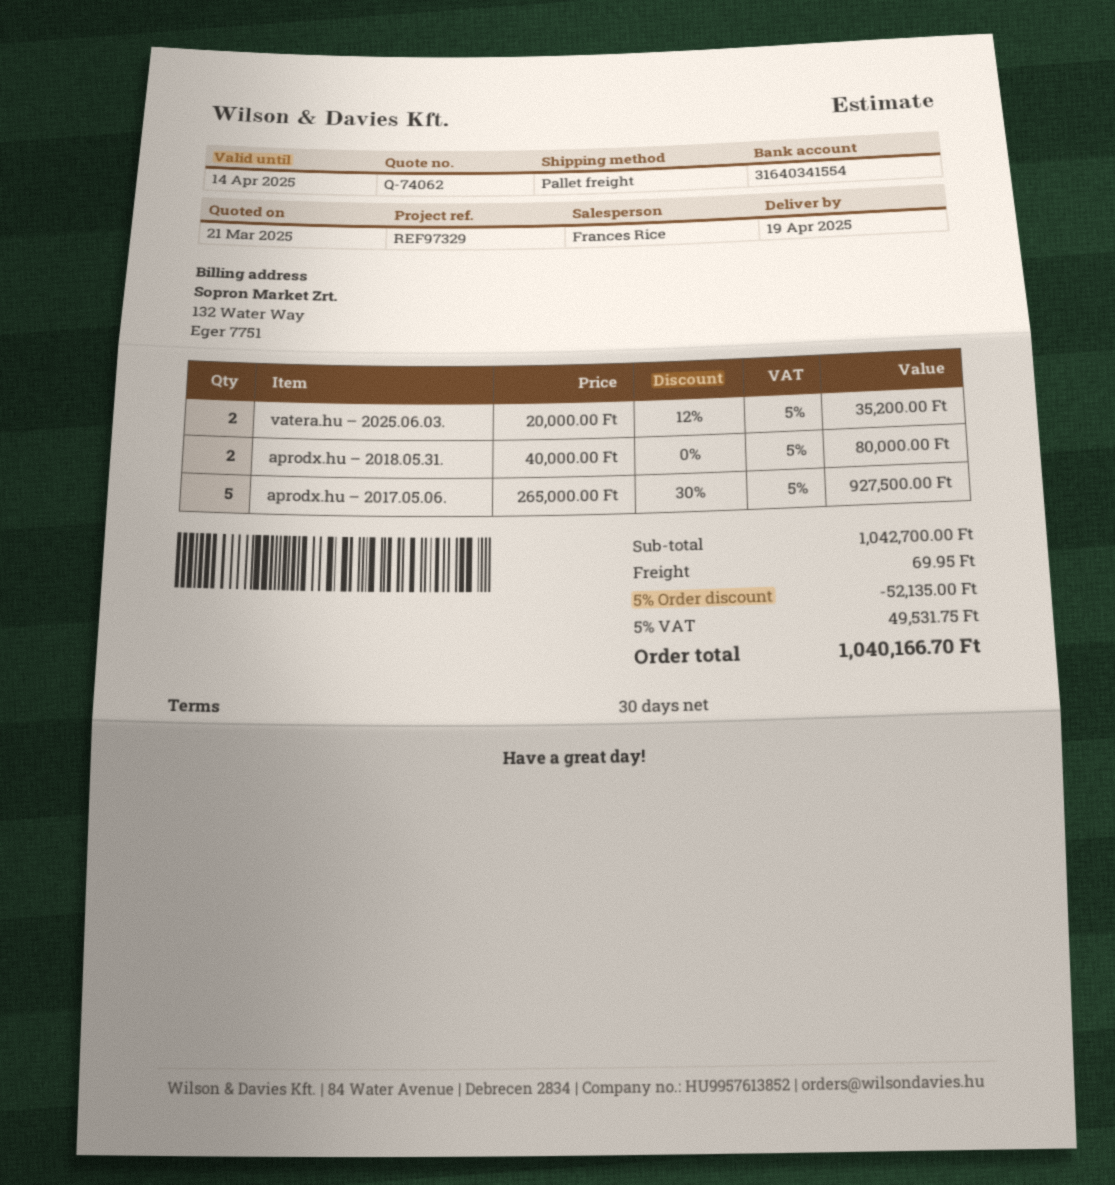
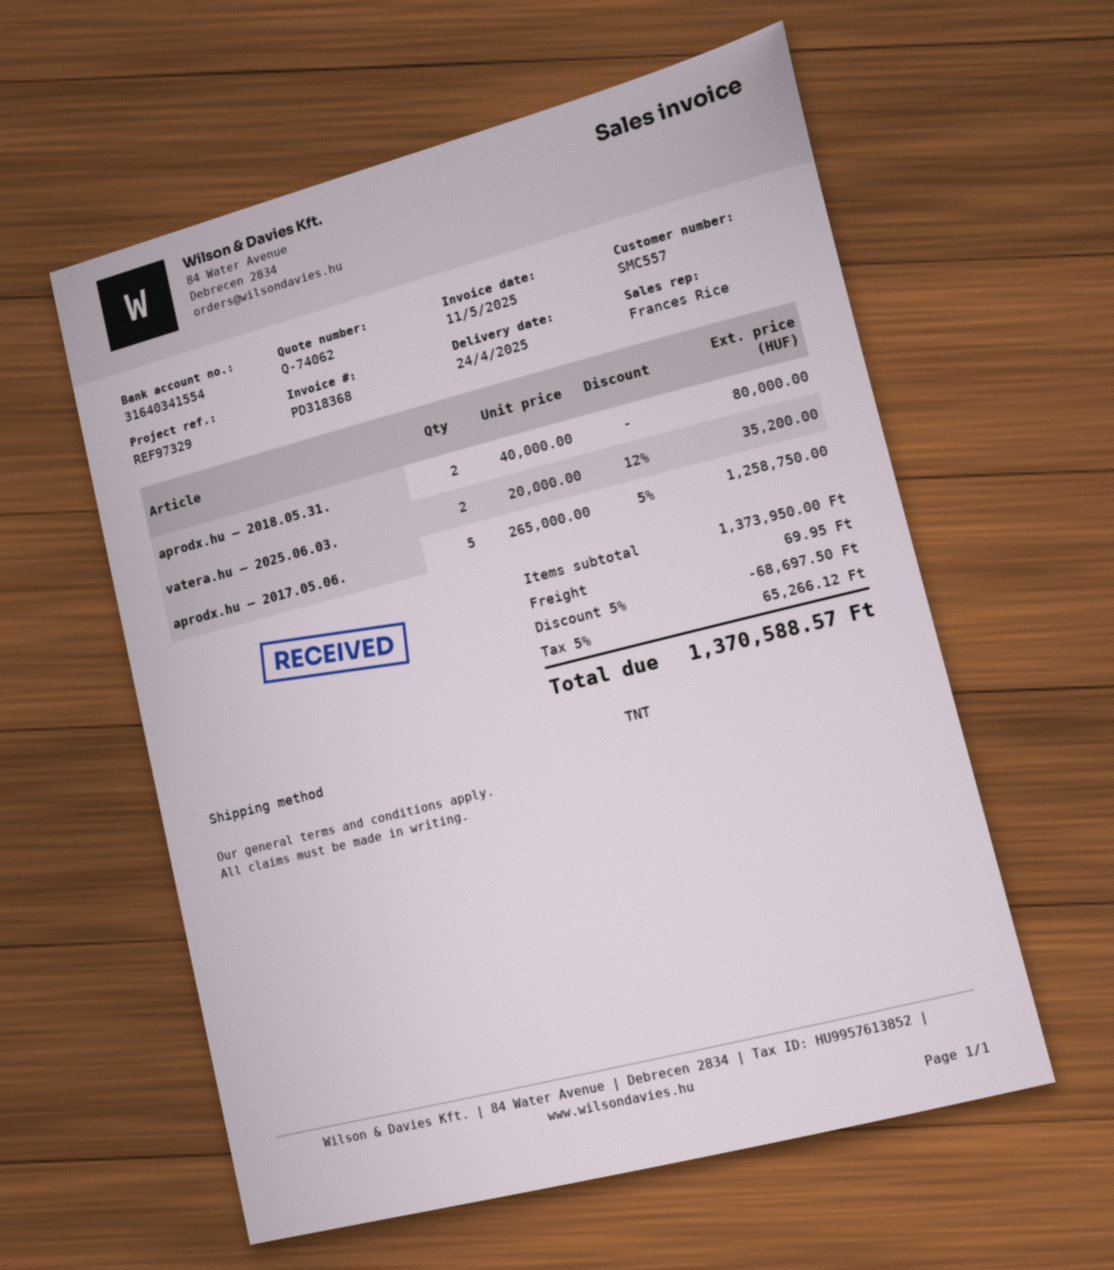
delivery date: 2025-04-19 -> 2025-04-24
shipping method: pallet freight -> TNT
aprodx.hu – 2017.05.06.: 5 x 265000.00 - 30% = 927500.00 -> 5 x 265000.00 - 5% = 1258750.00
subtotal: 1042700.00 -> 1373950.00
discount: 5% = 52135.00 -> 5% = 68697.50
tax: 5% = 49531.75 -> 5% = 65266.12
total: 1040166.70 -> 1370588.57

